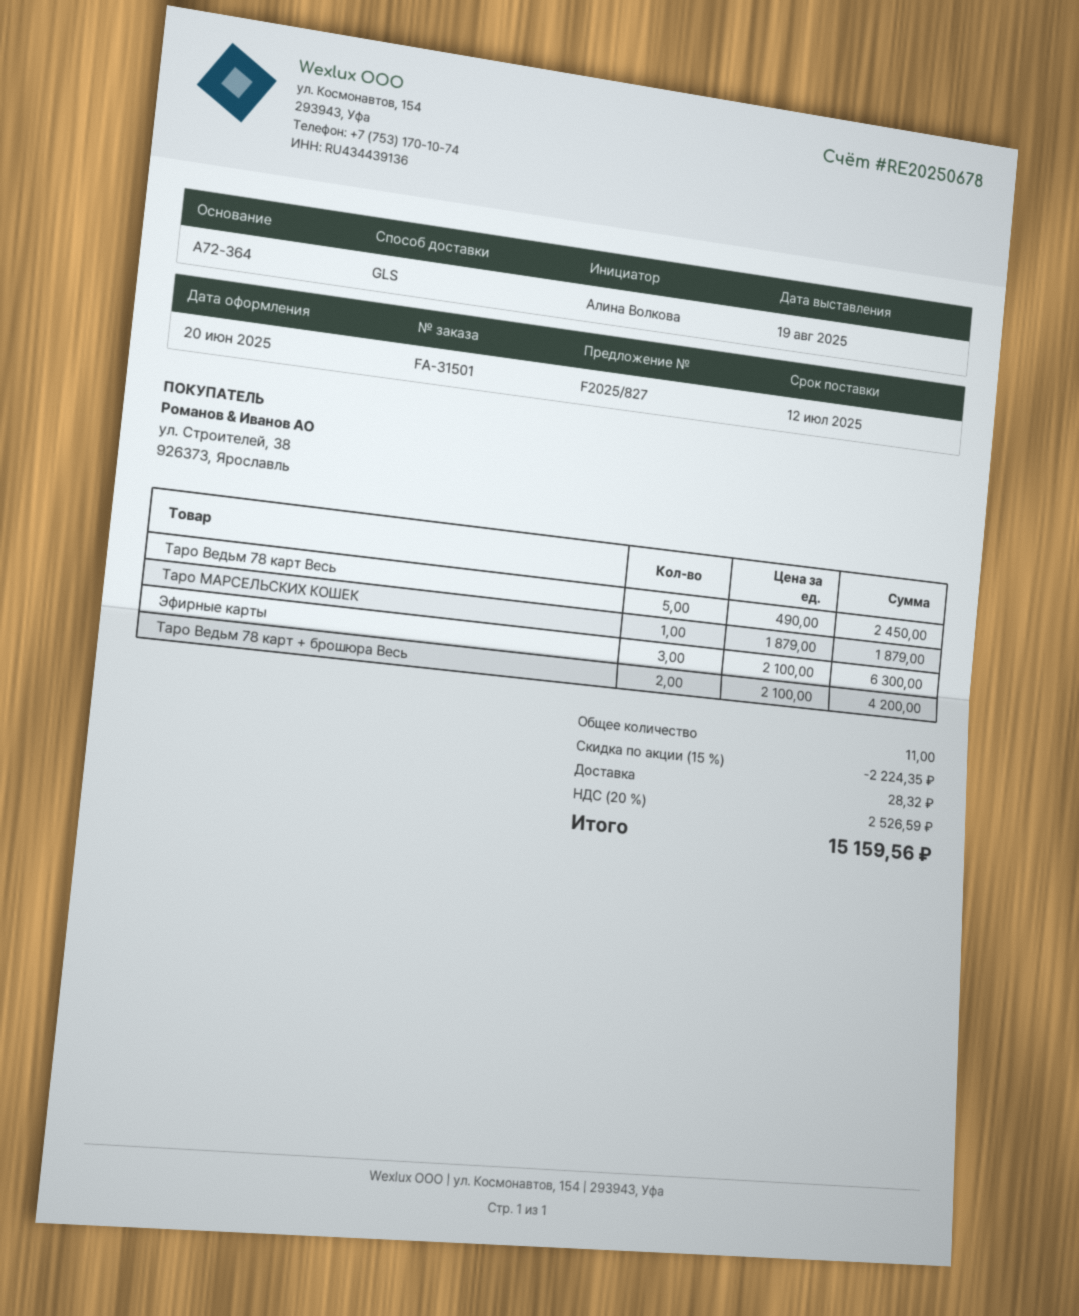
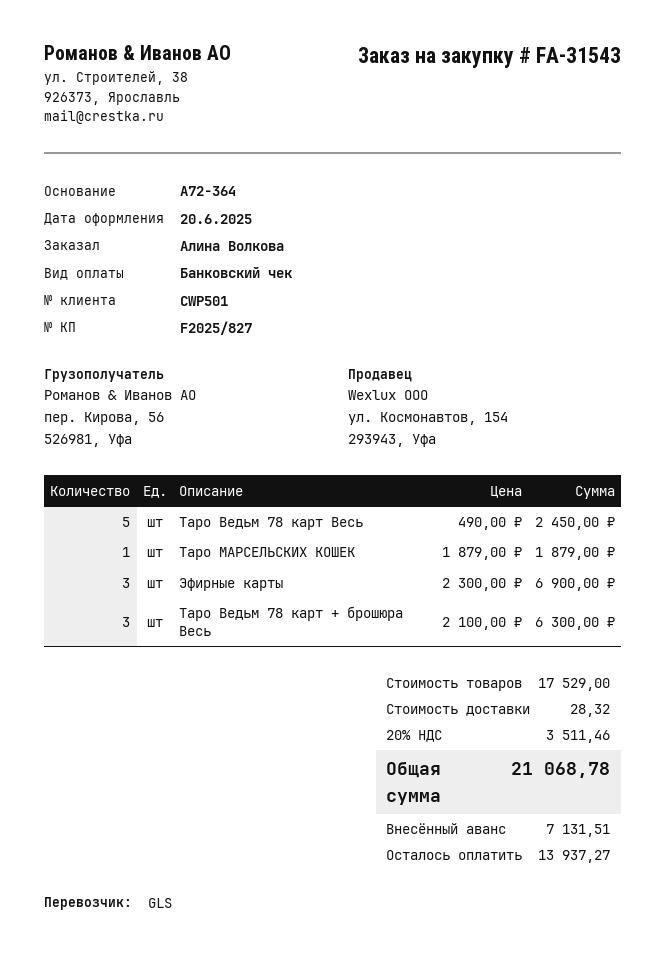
order number: FA-31501 -> FA-31543
Эфирные карты: 3 x 2100.00 = 6300.00 -> 3 x 2300.00 = 6900.00
Таро Ведьм 78 карт + брошюра Весь: 2 x 2100.00 = 4200.00 -> 3 x 2100.00 = 6300.00
discount: 15% = 2224.35 -> none
tax: 20% = 2526.59 -> 20% = 3511.46
total: 15159.56 -> 21068.78

